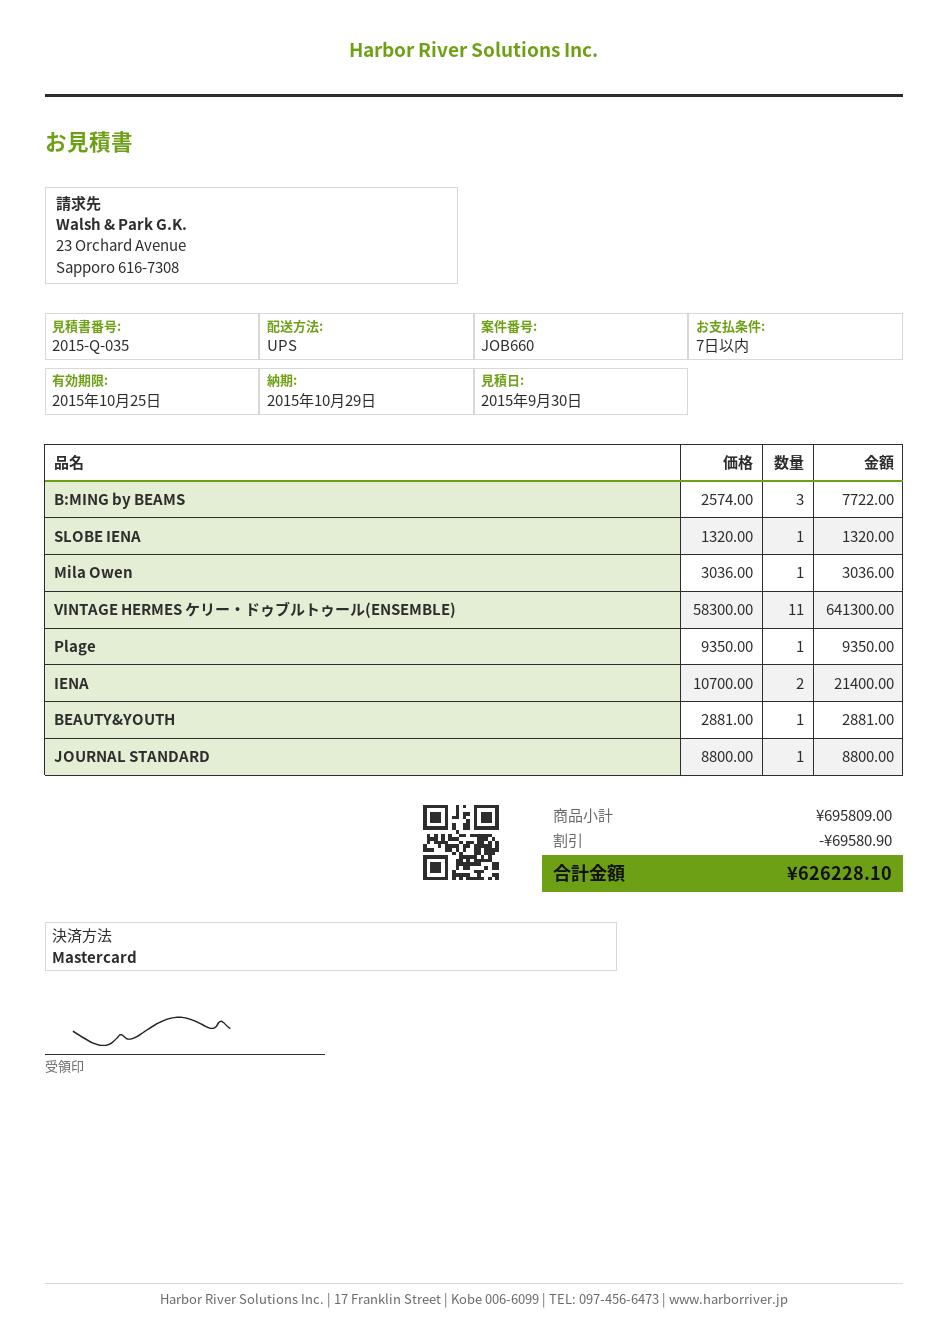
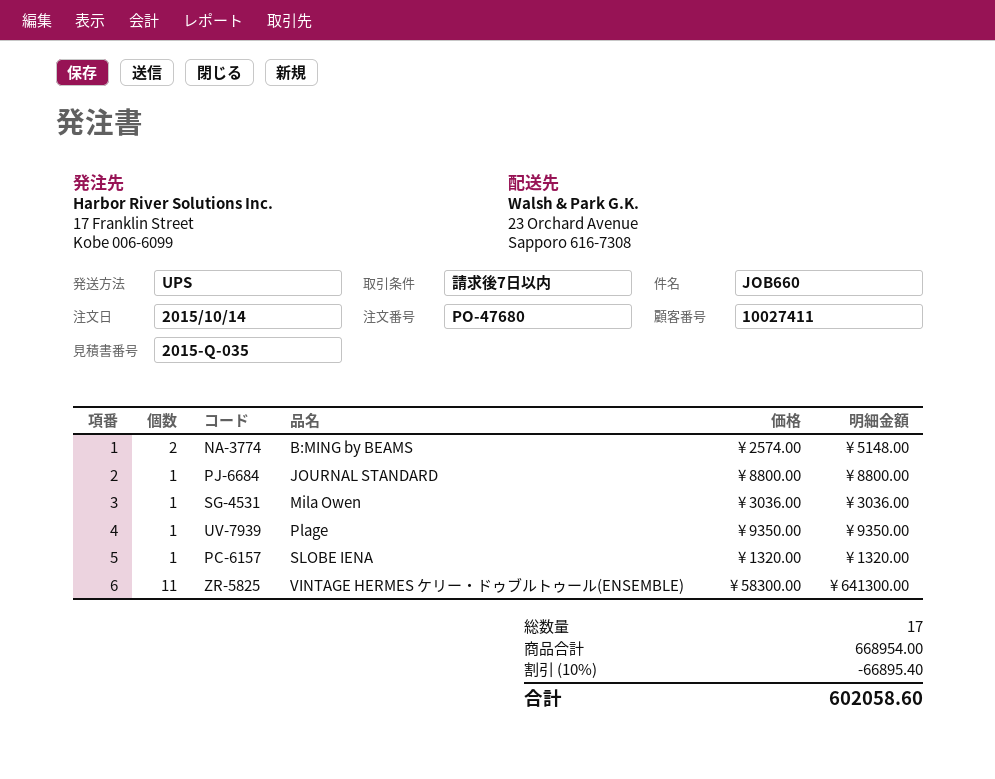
B:MING by BEAMS: 3 x 2574.00 = 7722.00 -> 2 x 2574.00 = 5148.00
IENA: 2 x 10700.00 = 21400.00 -> none
BEAUTY&YOUTH: 1 x 2881.00 = 2881.00 -> none
subtotal: 695809.00 -> 668954.00
discount: 69580.90 -> 66895.40
total: 626228.10 -> 602058.60

